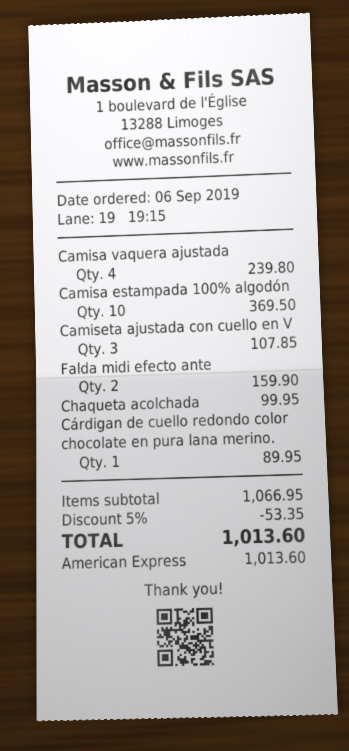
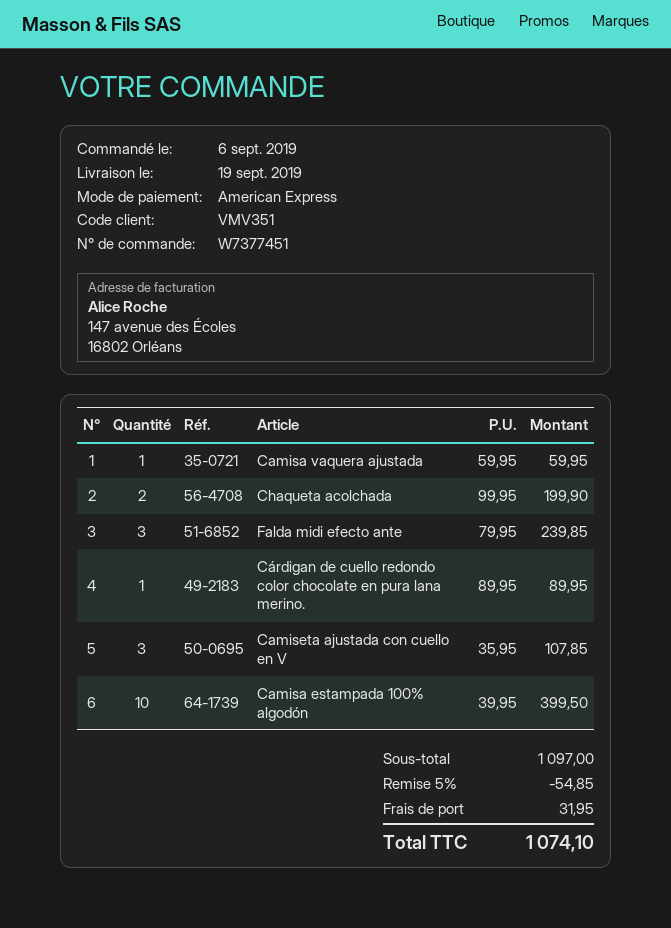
Camisa vaquera ajustada: 4 for 239.80 -> 1 for 59.95
Camisa estampada 100% algodón: 10 for 369.50 -> 10 for 399.50
Falda midi efecto ante: 2 for 159.90 -> 3 for 239.85
Chaqueta acolchada: 1 for 99.95 -> 2 for 199.90
subtotal: 1066.95 -> 1097.00
discount: 5% = 53.35 -> 5% = 54.85
shipping: none -> 31.95
total: 1013.60 -> 1074.10

